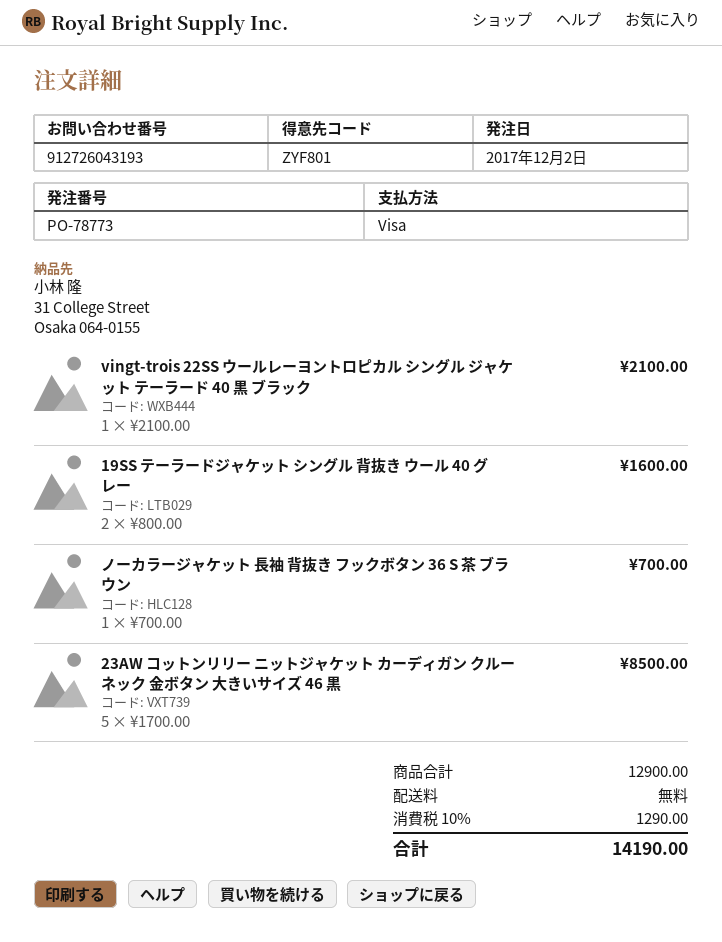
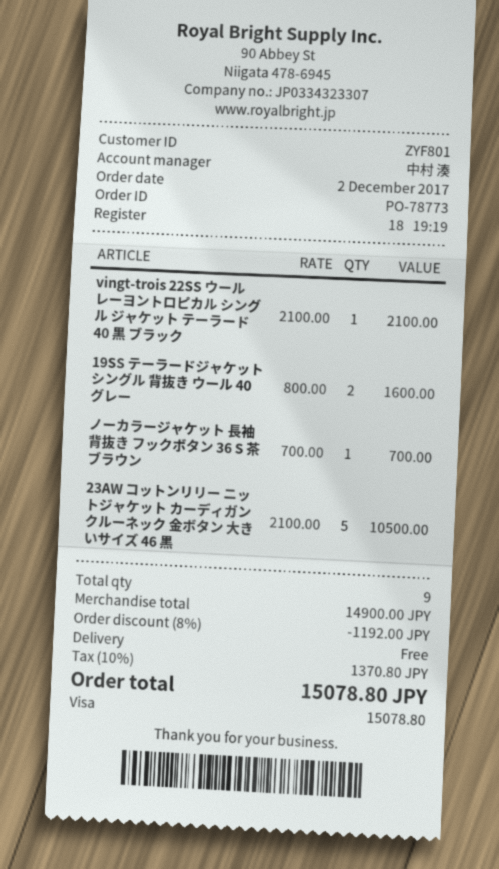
23AW コットンリリー ニットジャケット カーディガン クルーネック 金ボタン 大きいサイズ 46 黒: 5 x 1700.00 = 8500.00 -> 5 x 2100.00 = 10500.00
subtotal: 12900.00 -> 14900.00
discount: none -> 8% = 1192.00
tax: 10% = 1290.00 -> 10% = 1370.80
total: 14190.00 -> 15078.80

